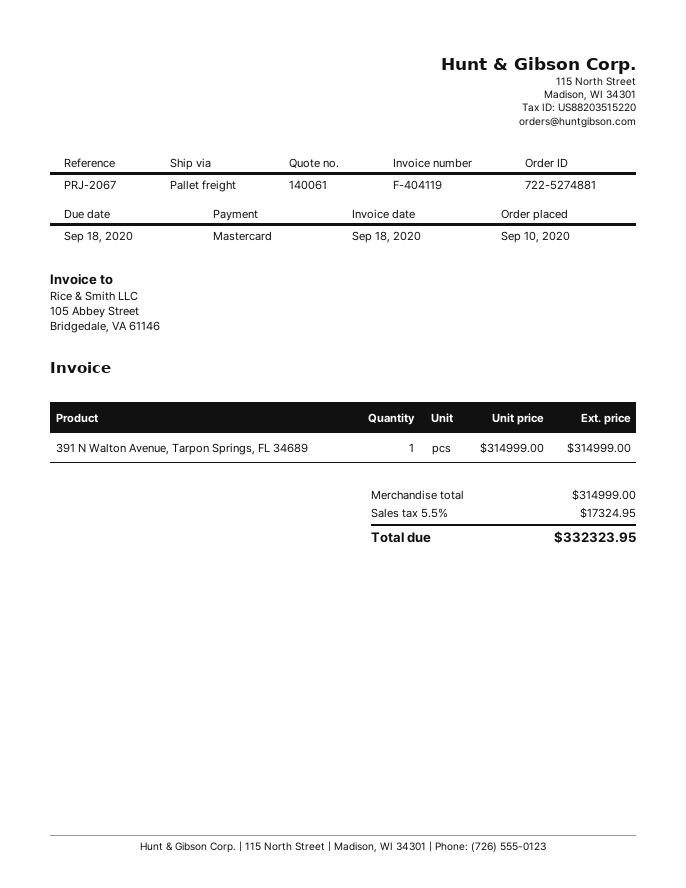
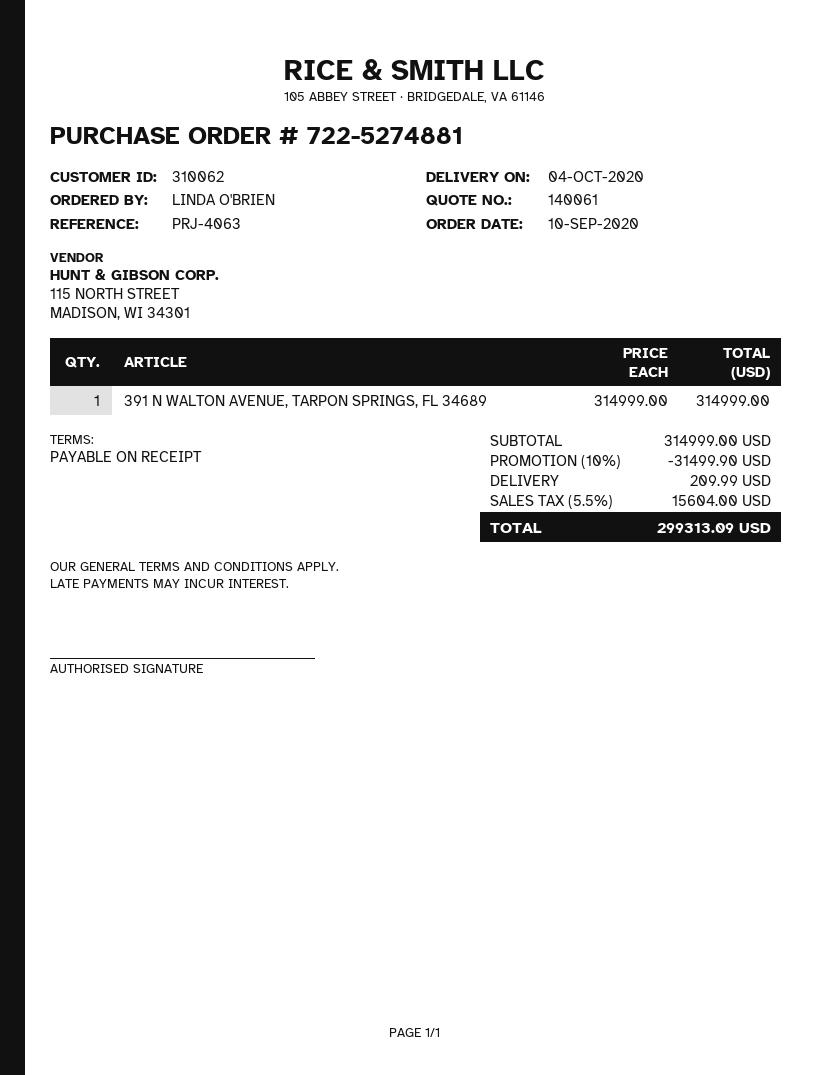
reference: PRJ-2067 -> PRJ-4063
discount: none -> 10% = 31499.90
shipping: none -> 209.99
tax: 5.5% = 17324.95 -> 5.5% = 15604.00
total: 332323.95 -> 299313.09

